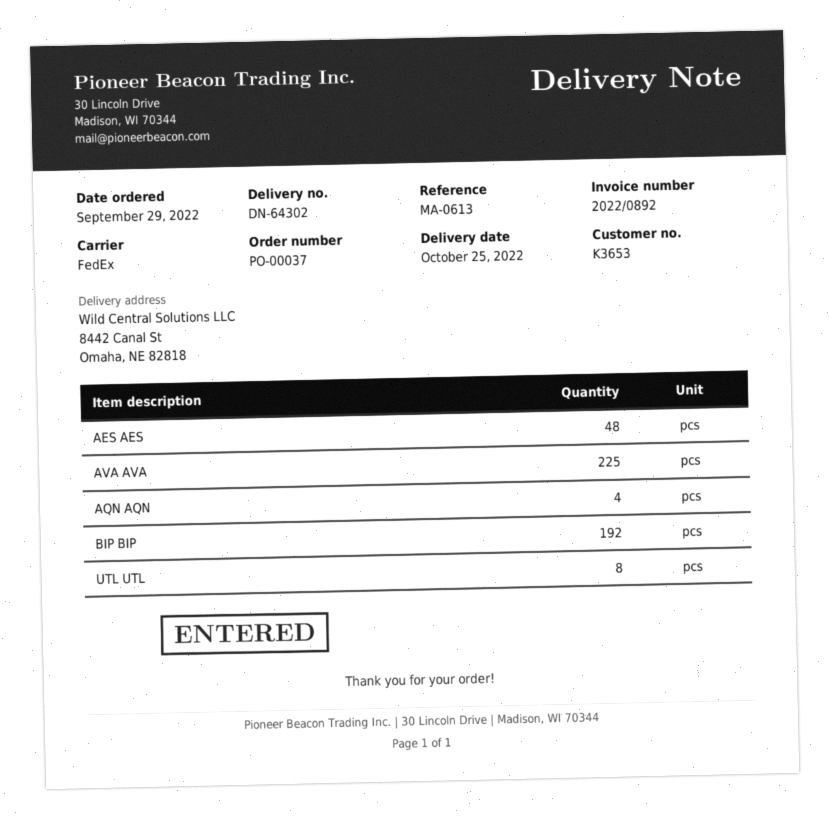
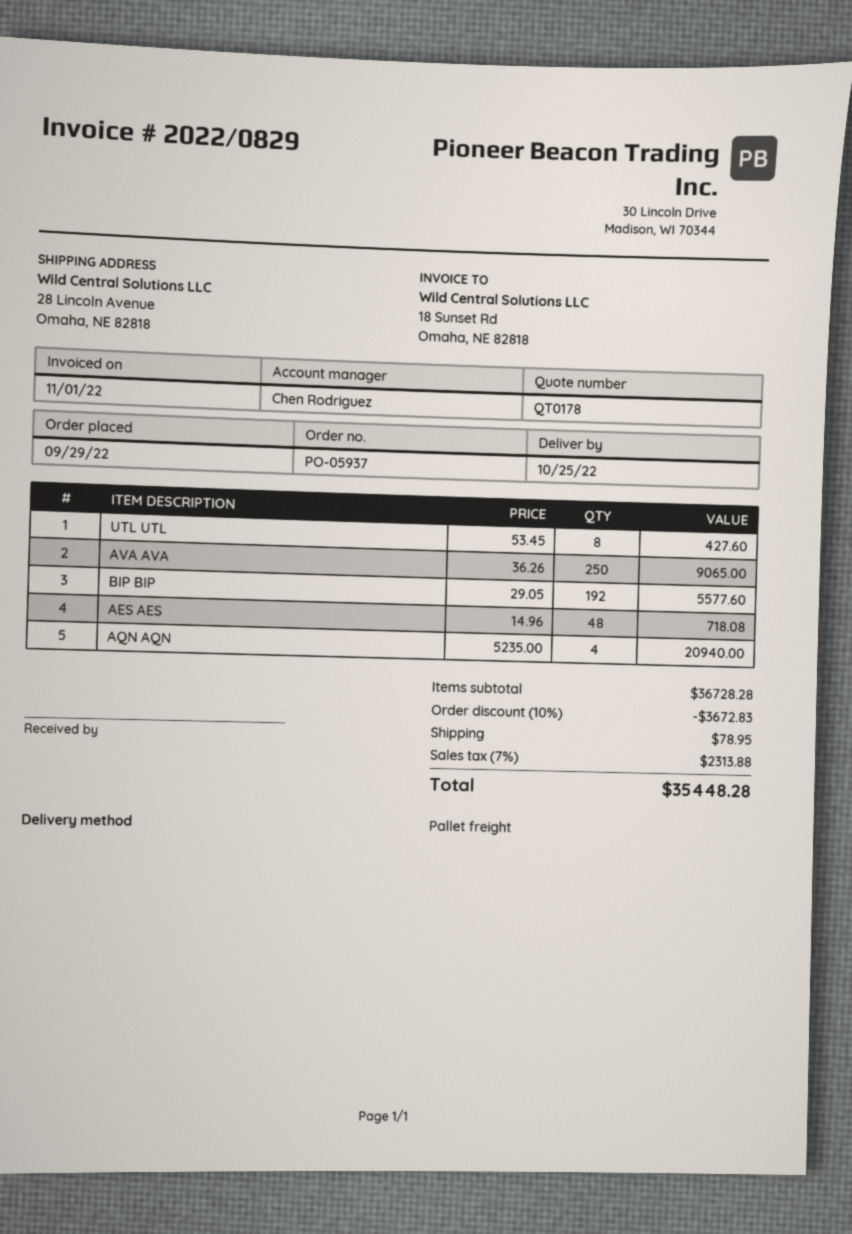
order number: PO-00037 -> PO-05937
invoice number: 2022/0892 -> 2022/0829
shipping method: FedEx -> pallet freight
ship to: 8442 Canal St, Omaha, NE 82818 -> 28 Lincoln Avenue, Omaha, NE 82818
AVA AVA: 225 -> 250

